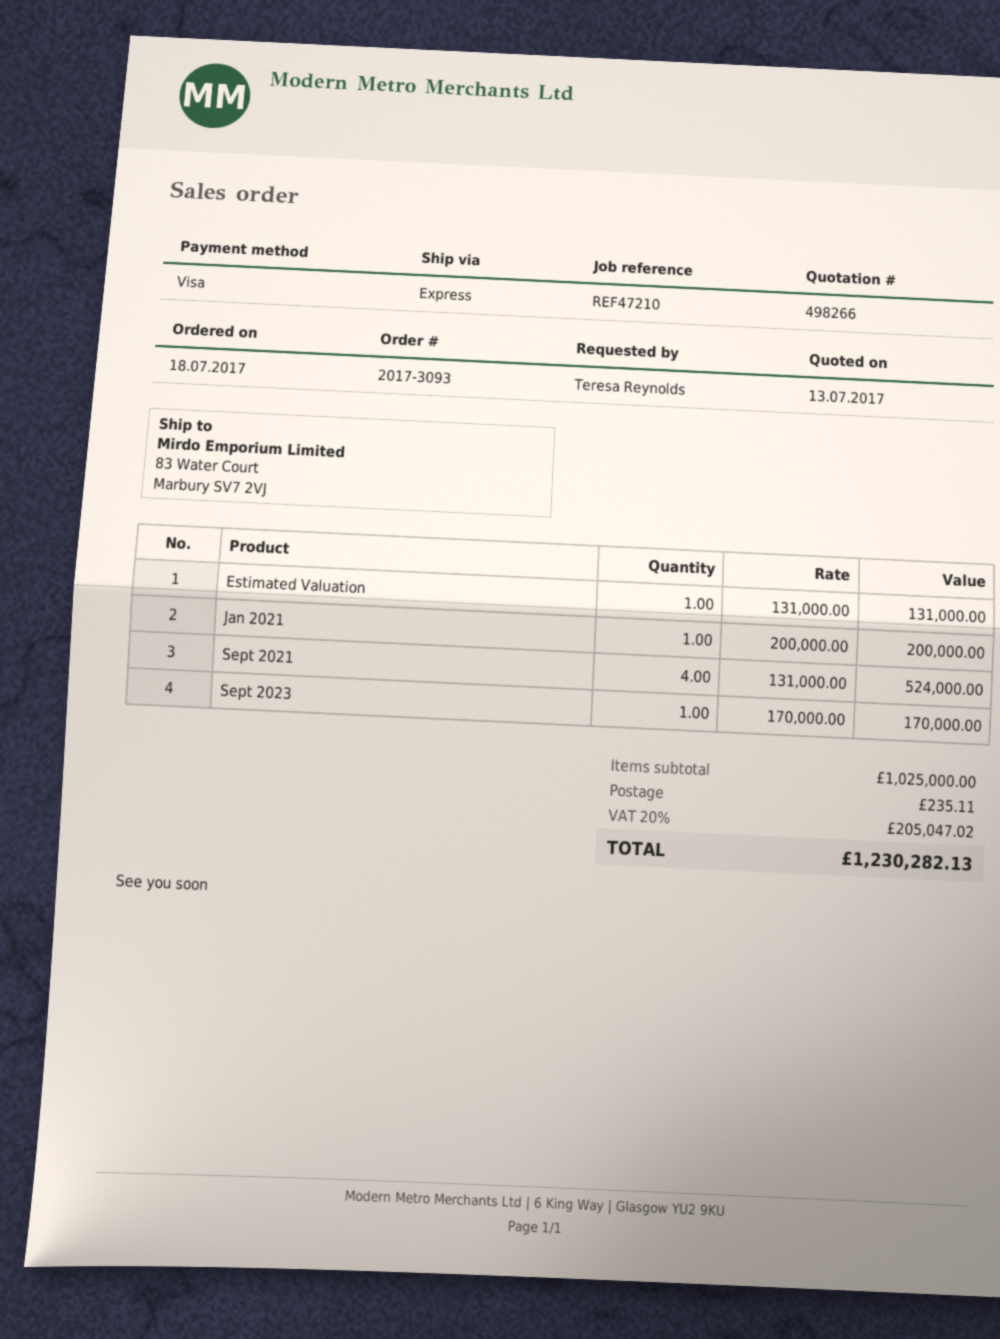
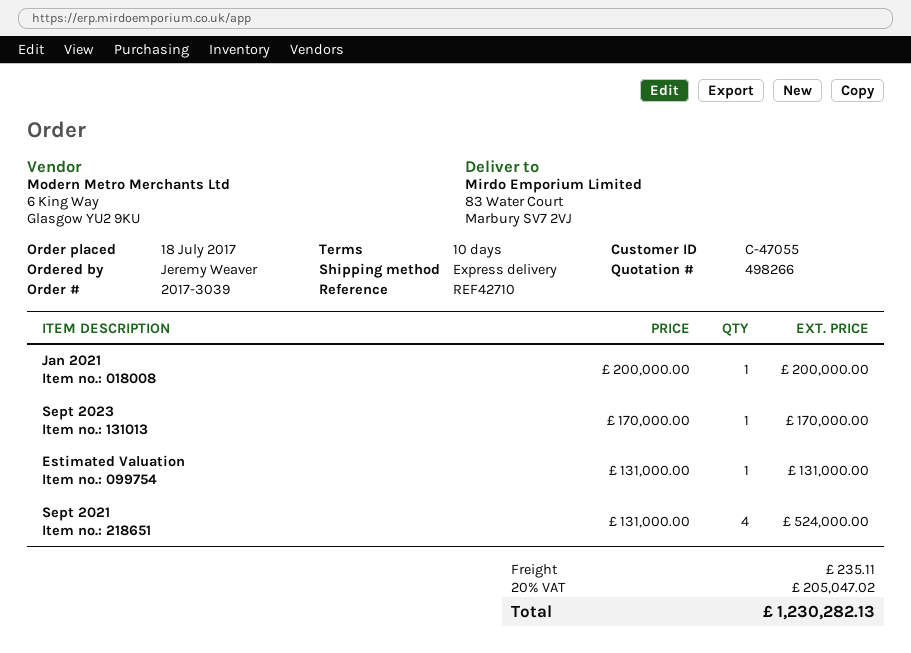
order number: 2017-3093 -> 2017-3039
reference: REF47210 -> REF42710
ordered by: Teresa Reynolds -> Jeremy Weaver

